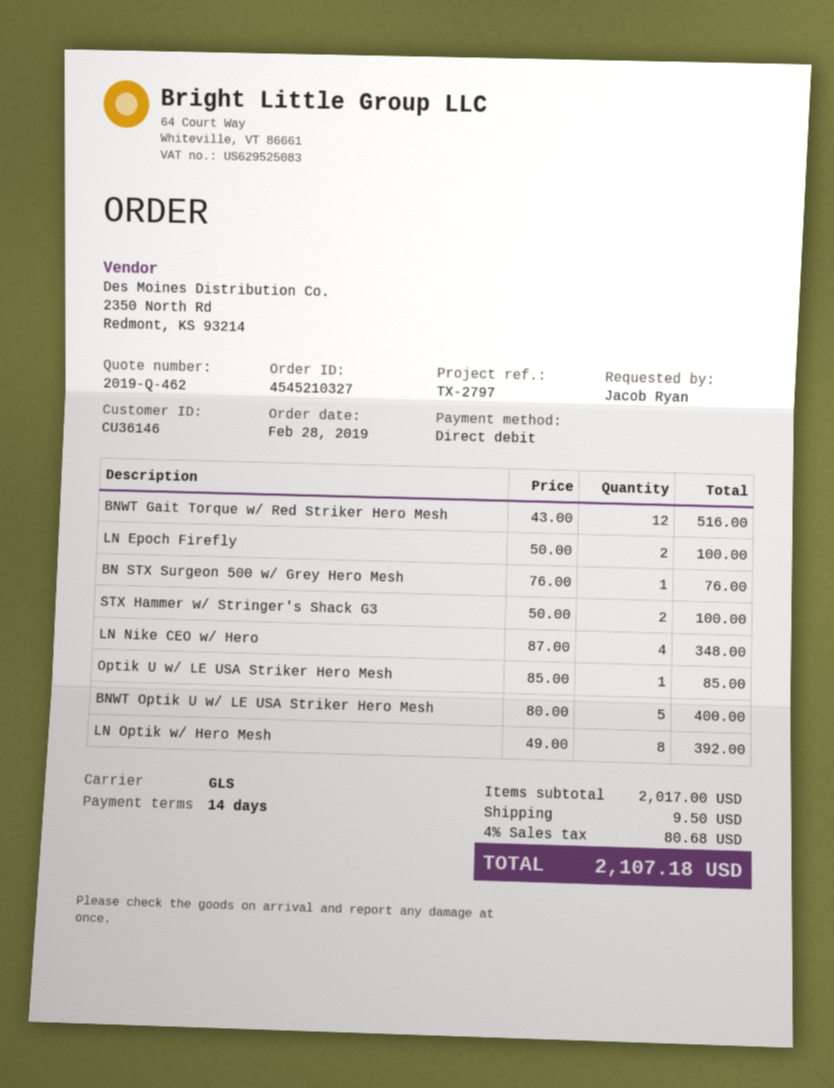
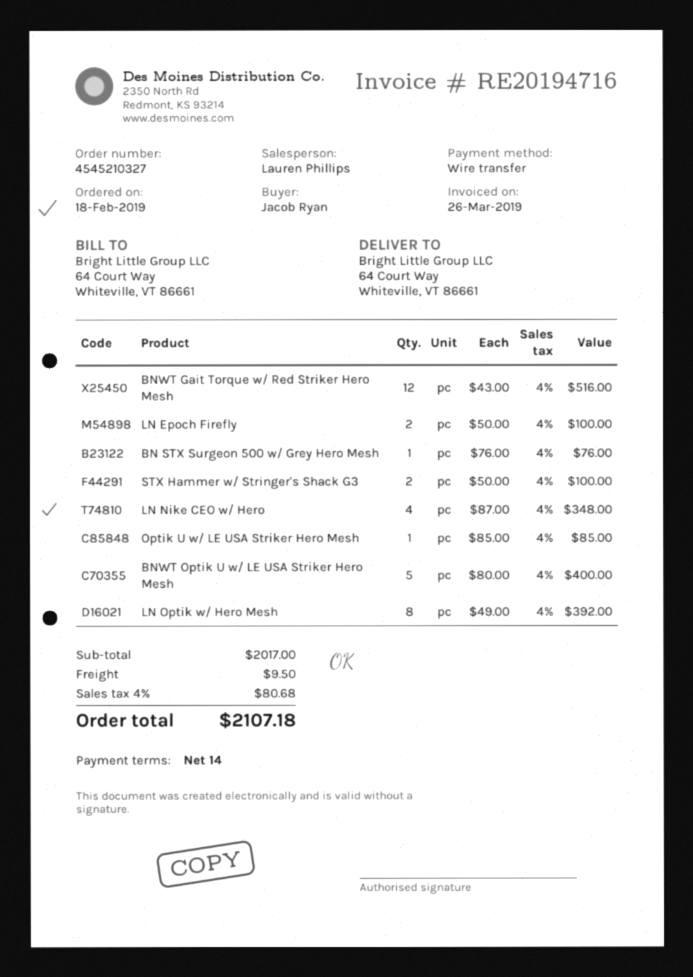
order date: 2019-02-28 -> 2019-02-18
payment method: direct debit -> bank transfer

